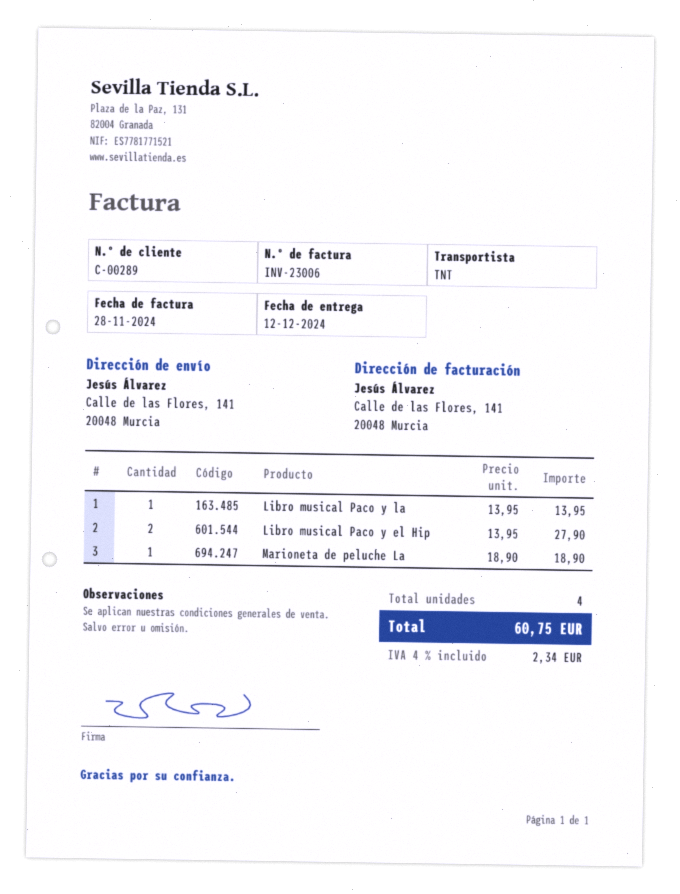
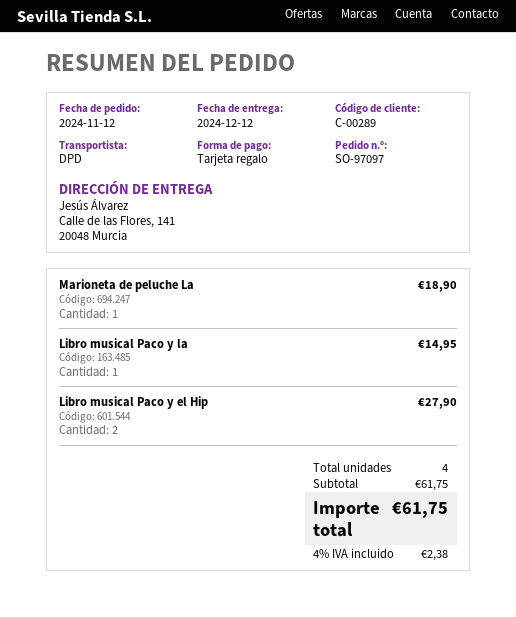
shipping method: TNT -> DPD
Libro musical Paco y la: 1 for 13.95 -> 1 for 14.95
tax: 4% = 2.34 -> 4% = 2.38
total: 60.75 -> 61.75

